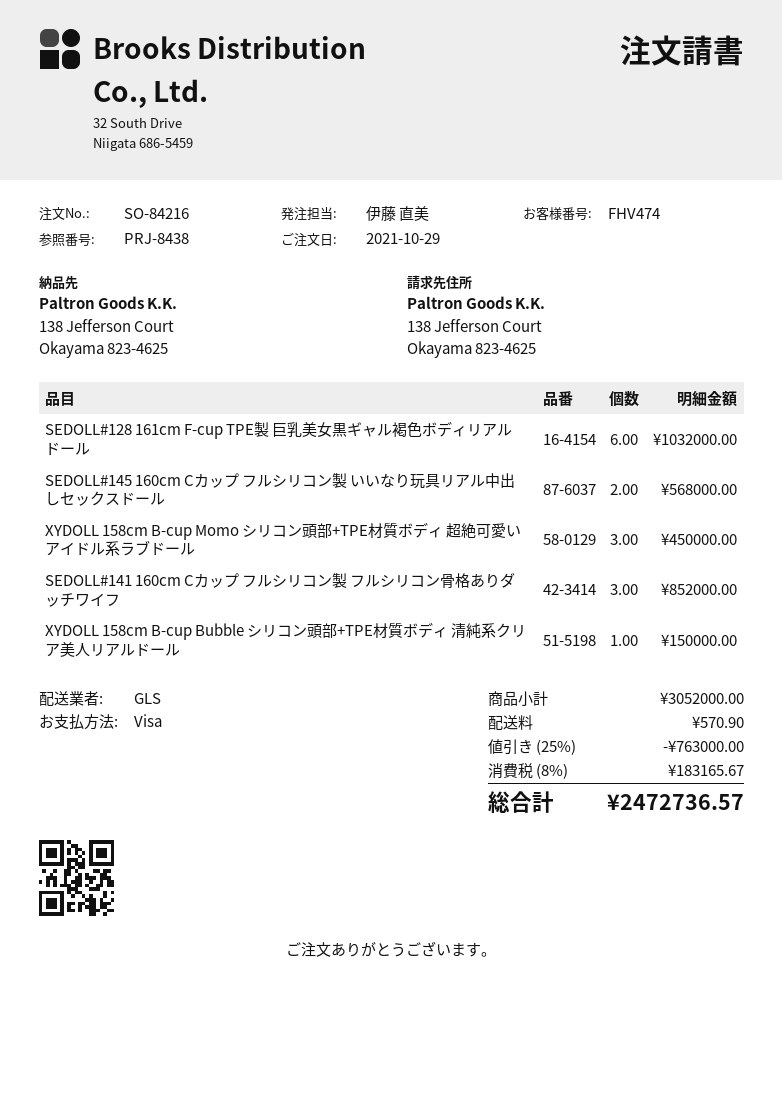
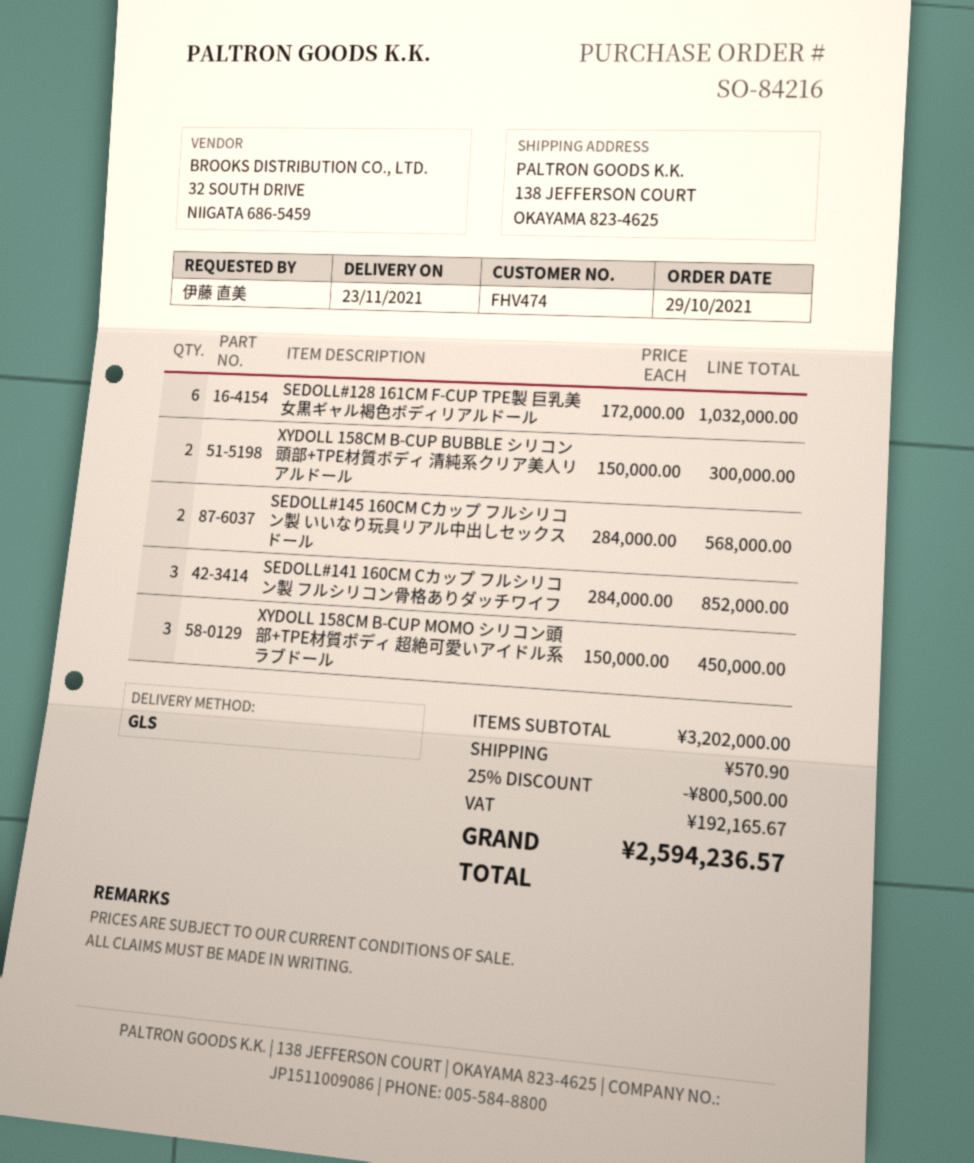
XYDOLL 158cm B-cup Bubble シリコン頭部+TPE材質ボディ 清純系クリア美人リアルドール: 1 for 150000.00 -> 2 for 300000.00
subtotal: 3052000.00 -> 3202000.00
discount: 25% = 763000.00 -> 25% = 800500.00
tax: 183165.67 -> 192165.67
total: 2472736.57 -> 2594236.57

